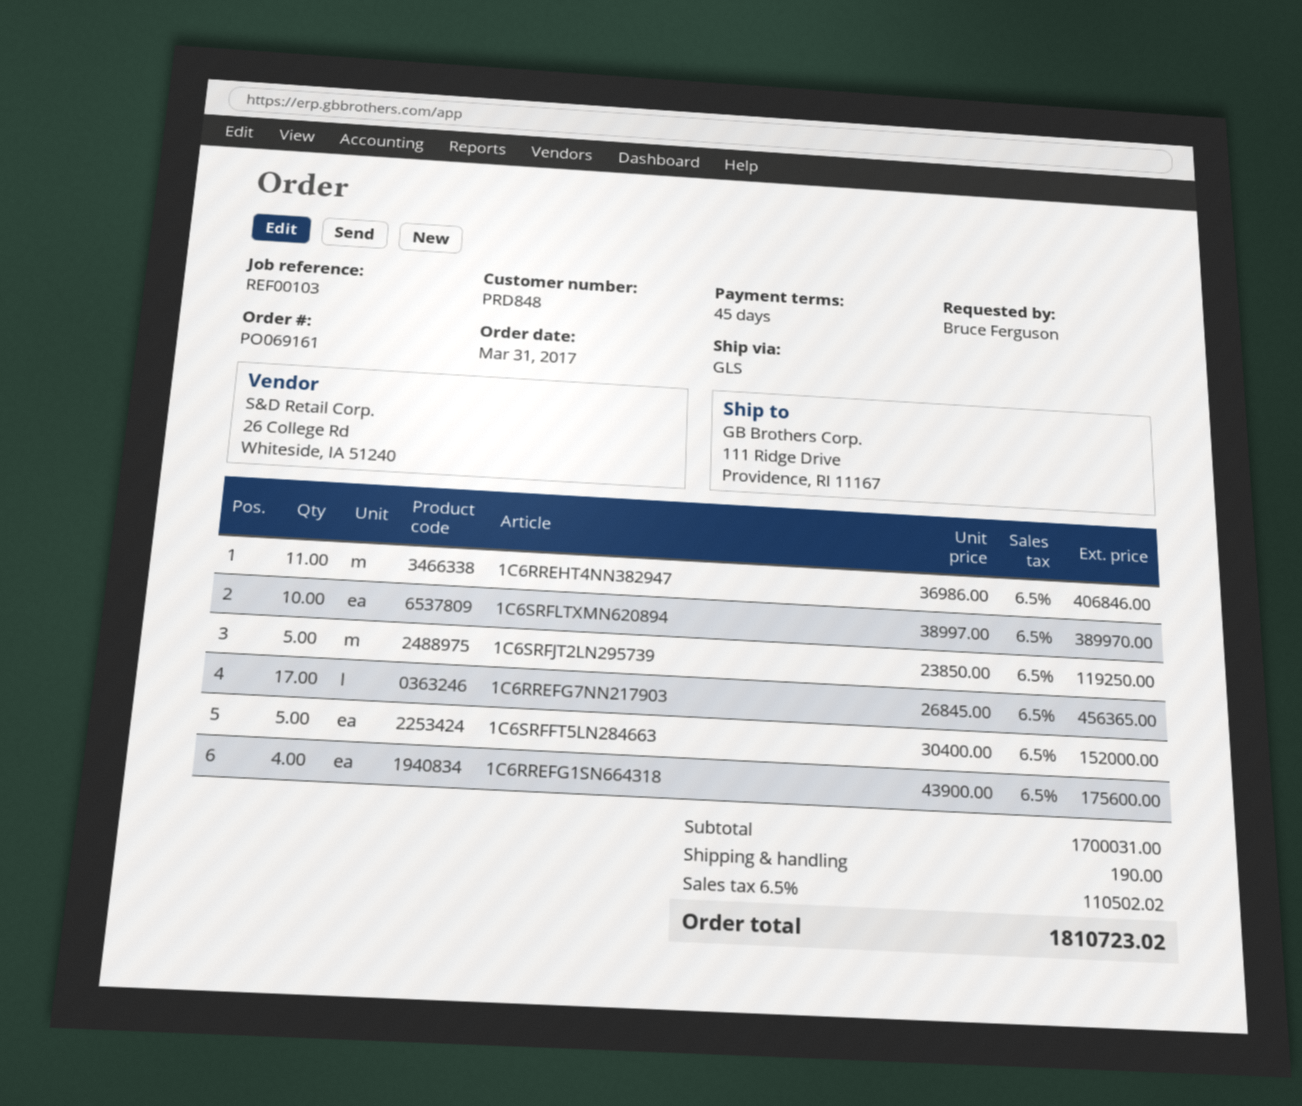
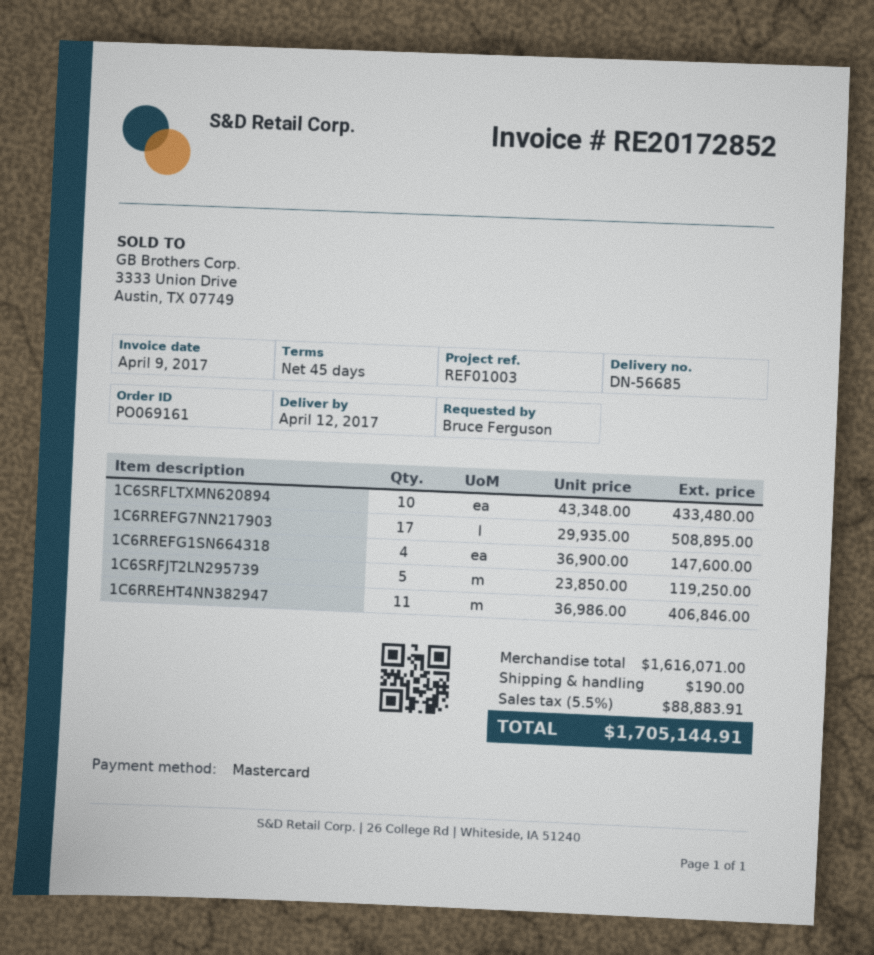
reference: REF00103 -> REF01003
1C6SRFLTXMN620894: 10 x 38997.00 = 389970.00 -> 10 x 43348.00 = 433480.00
1C6RREFG7NN217903: 17 x 26845.00 = 456365.00 -> 17 x 29935.00 = 508895.00
1C6SRFFT5LN284663: 5 x 30400.00 = 152000.00 -> none
1C6RREFG1SN664318: 4 x 43900.00 = 175600.00 -> 4 x 36900.00 = 147600.00
subtotal: 1700031.00 -> 1616071.00
tax: 6.5% = 110502.02 -> 5.5% = 88883.91
total: 1810723.02 -> 1705144.91

